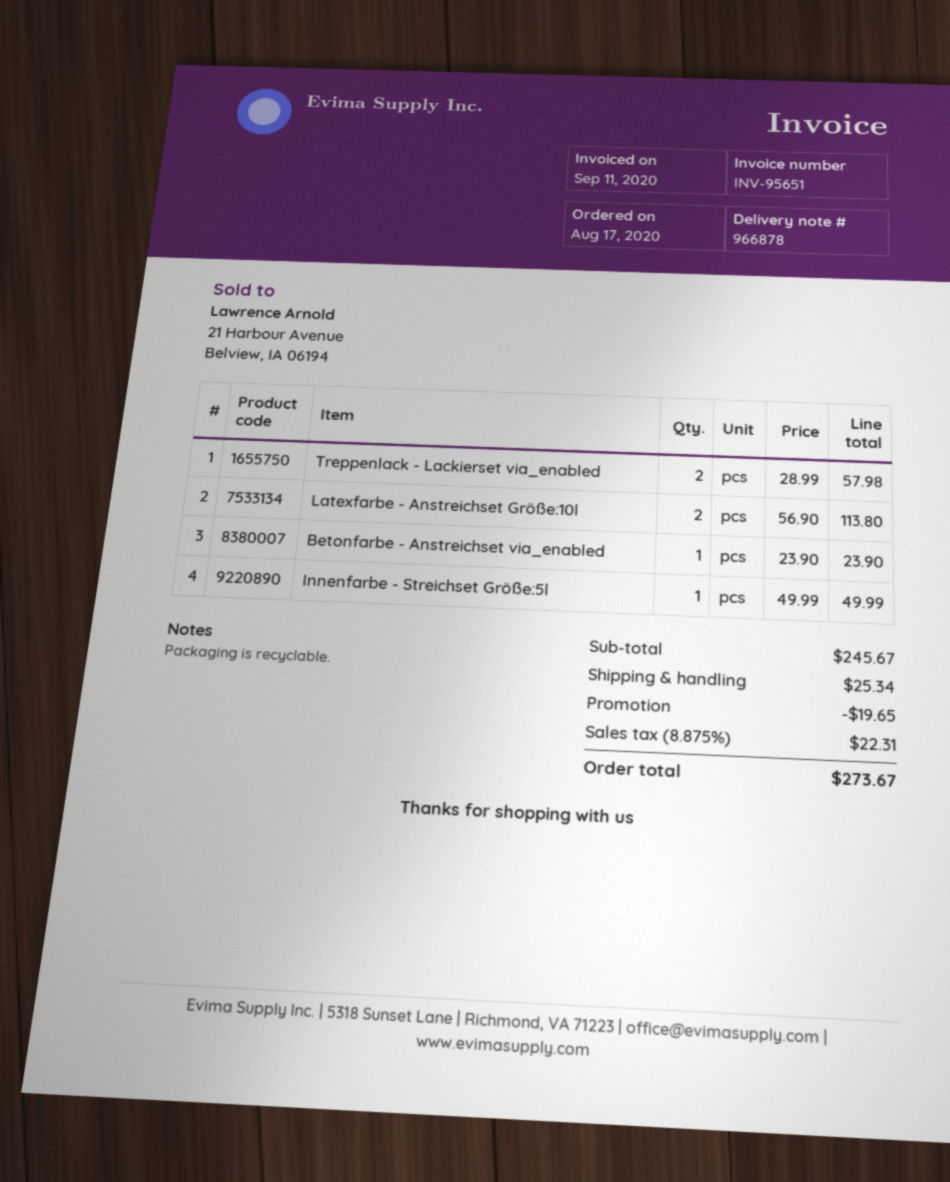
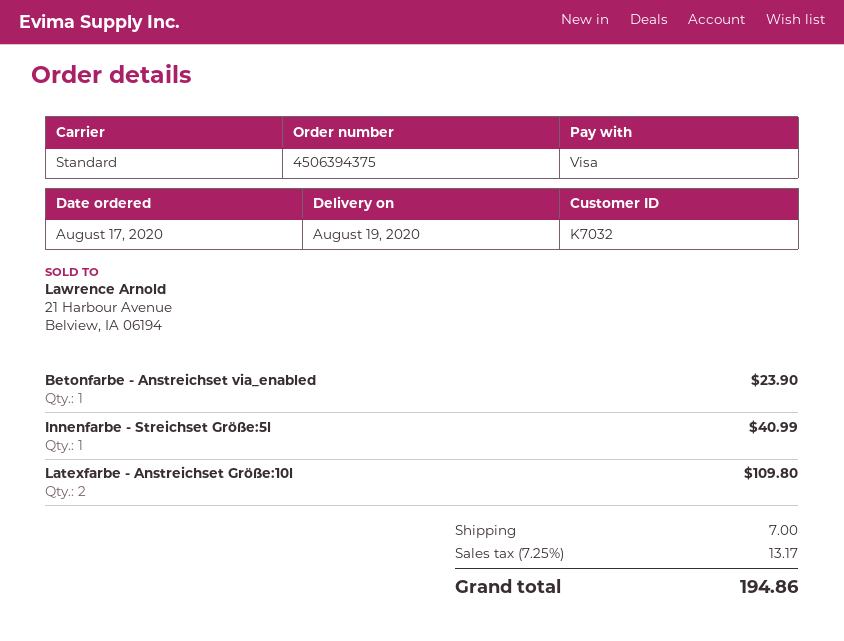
Treppenlack - Lackierset via_enabled: 2 for 57.98 -> none
Latexfarbe - Anstreichset Größe:10l: 2 for 113.80 -> 2 for 109.80
Innenfarbe - Streichset Größe:5l: 1 for 49.99 -> 1 for 40.99
discount: 19.65 -> none
shipping: 25.34 -> 7.00
tax: 8.875% = 22.31 -> 7.25% = 13.17
total: 273.67 -> 194.86

